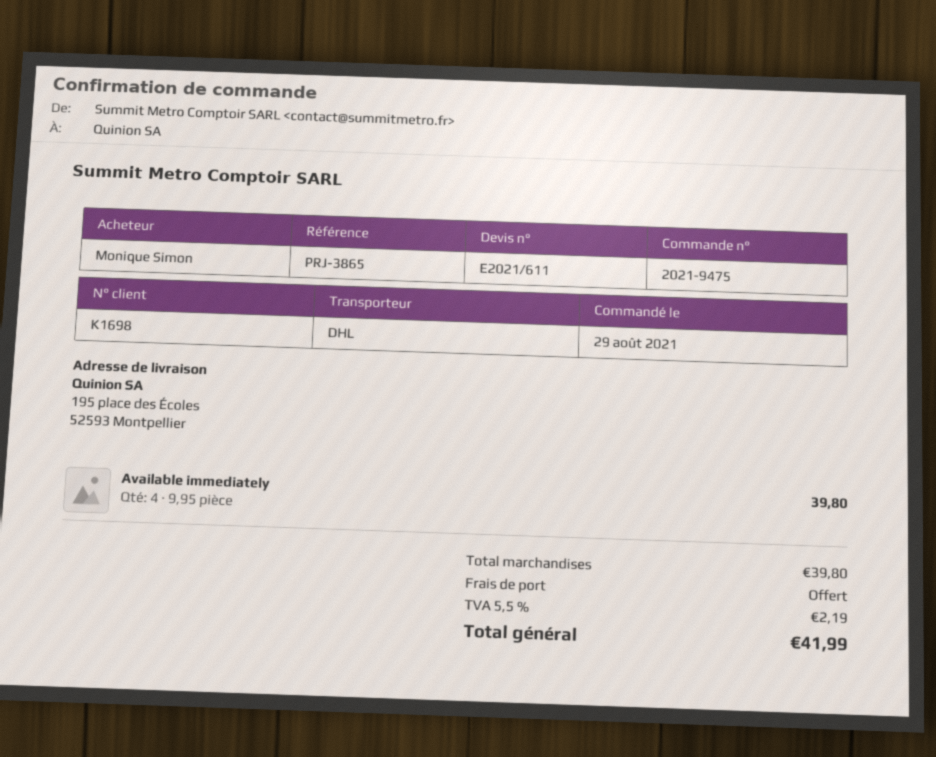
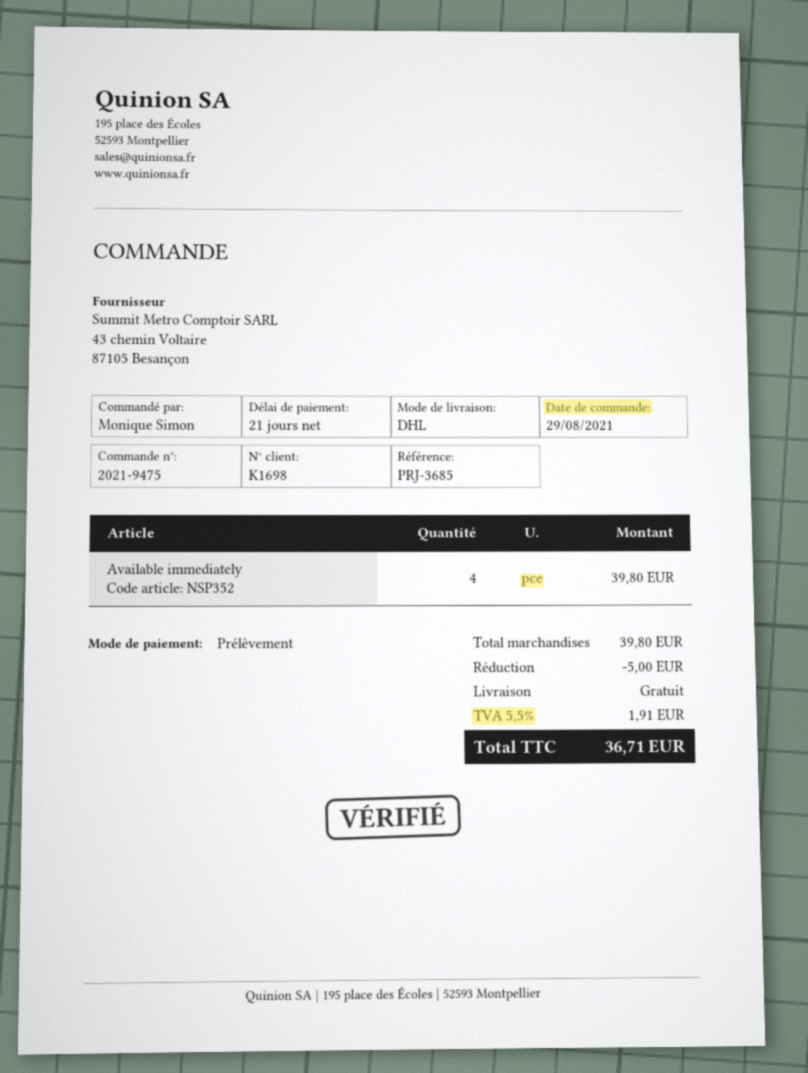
reference: PRJ-3865 -> PRJ-3685
discount: none -> 5.00
tax: 5.5% = 2.19 -> 5.5% = 1.91
total: 41.99 -> 36.71

